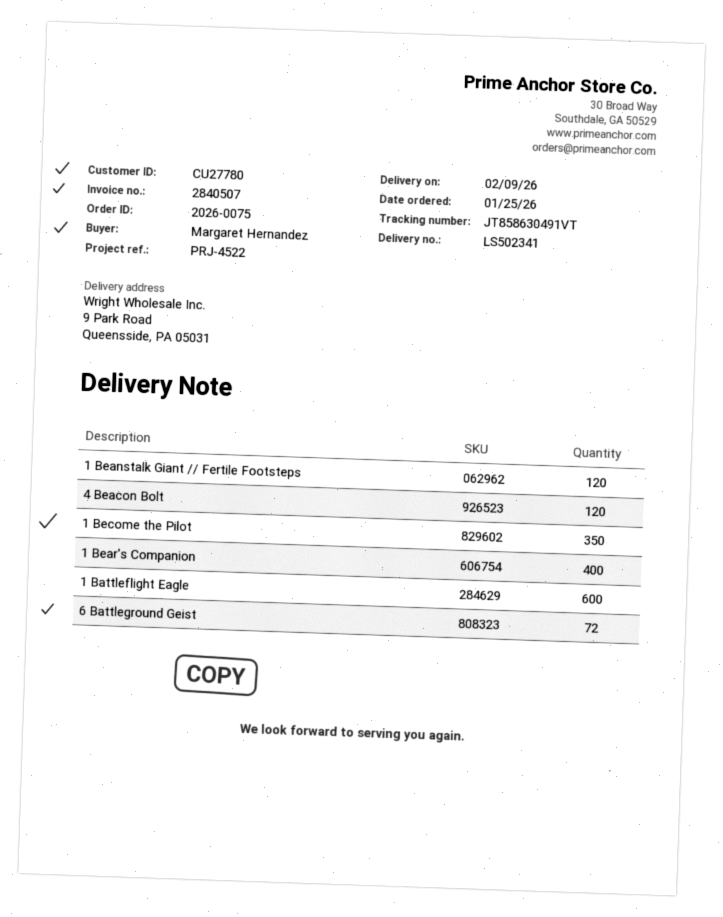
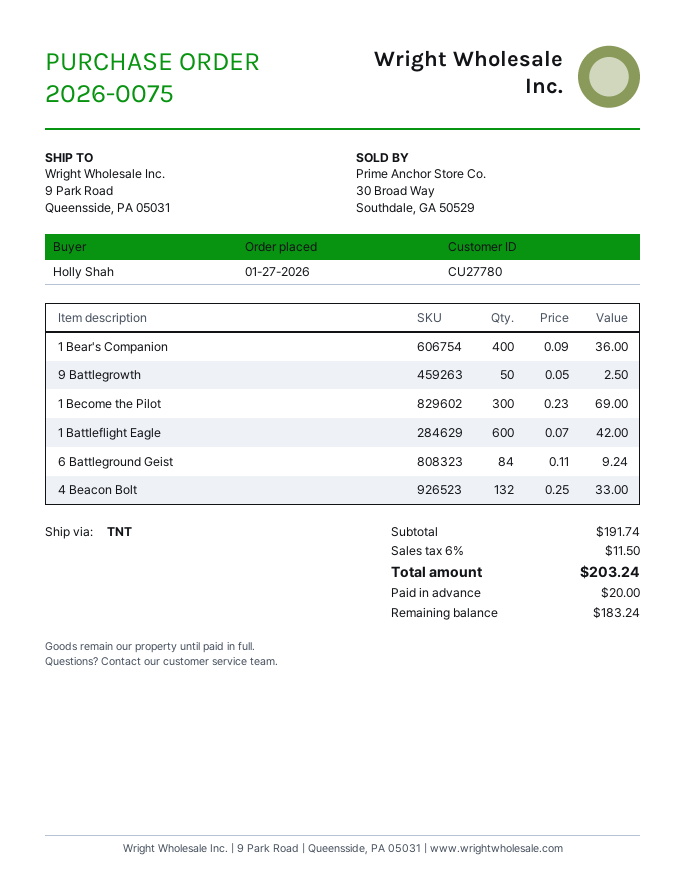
order date: 2026-01-25 -> 2026-01-27
ordered by: Margaret Hernandez -> Holly Shah
1 Beanstalk Giant // Fertile Footsteps: 120 -> none
4 Beacon Bolt: 120 -> 132
1 Become the Pilot: 350 -> 300
6 Battleground Geist: 72 -> 84
9 Battlegrowth: none -> 50

